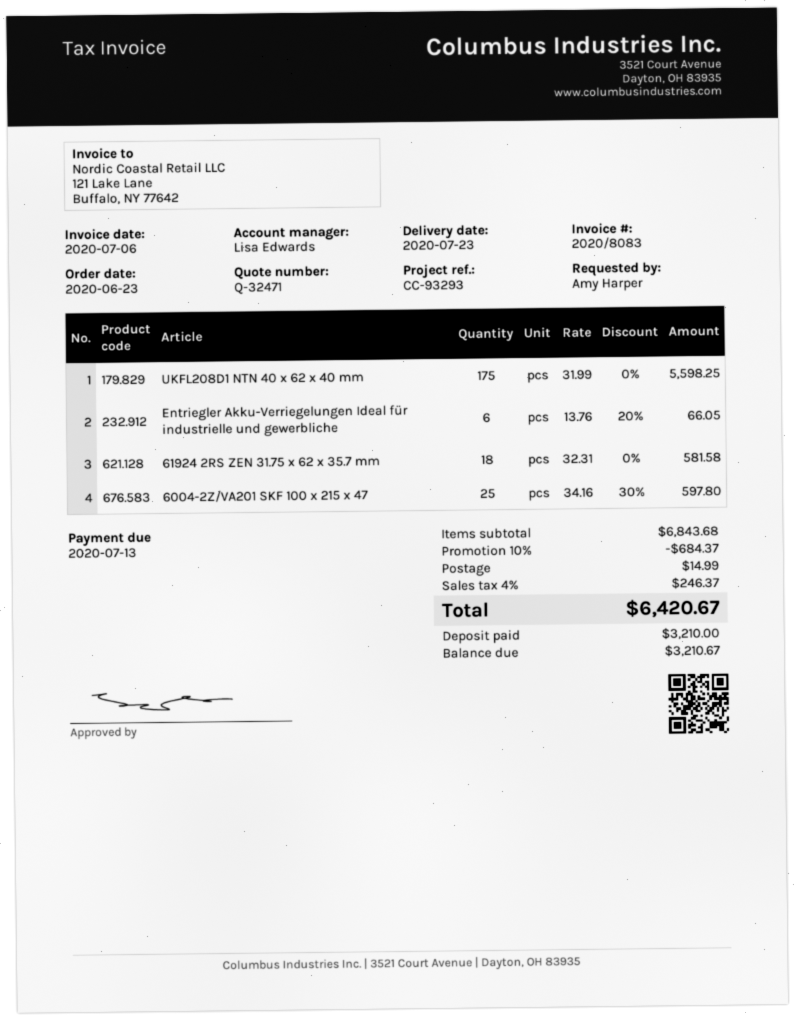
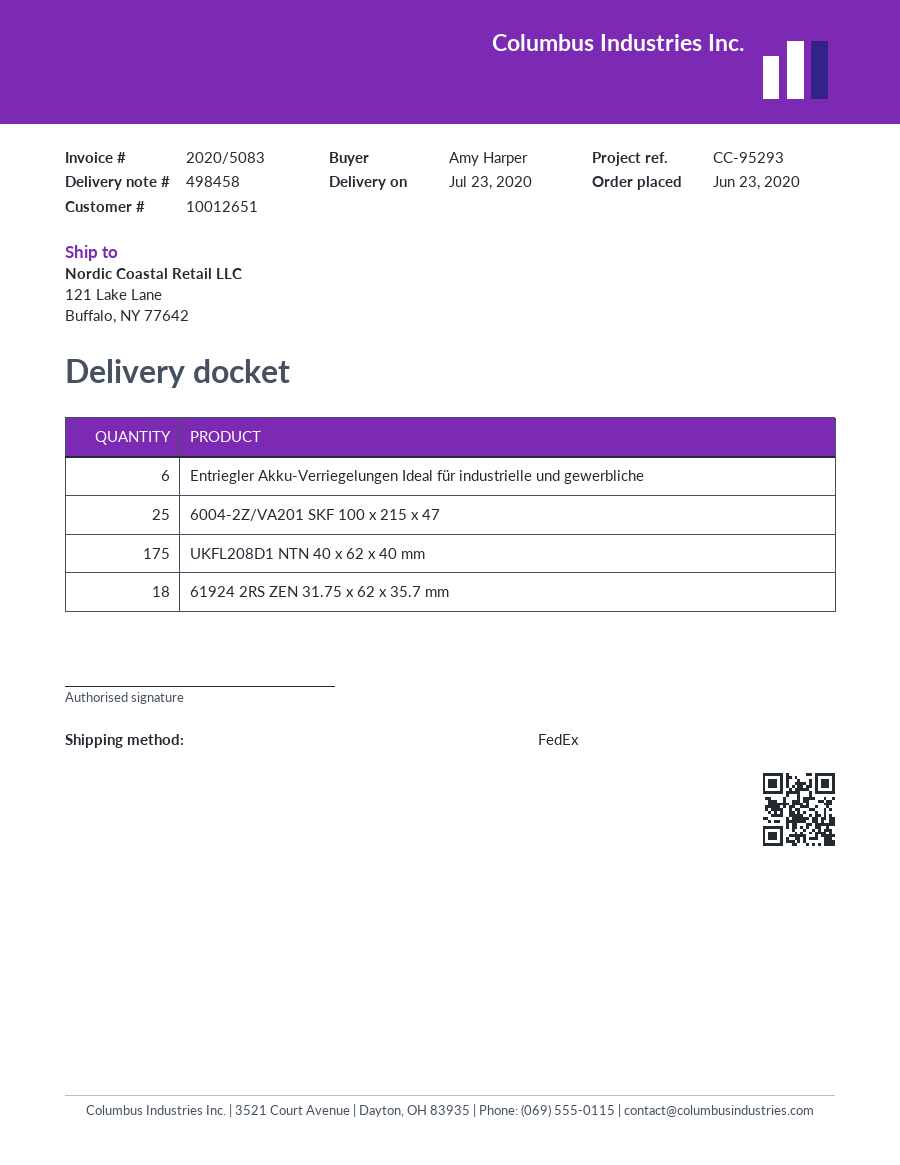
invoice number: 2020/8083 -> 2020/5083
reference: CC-93293 -> CC-95293

